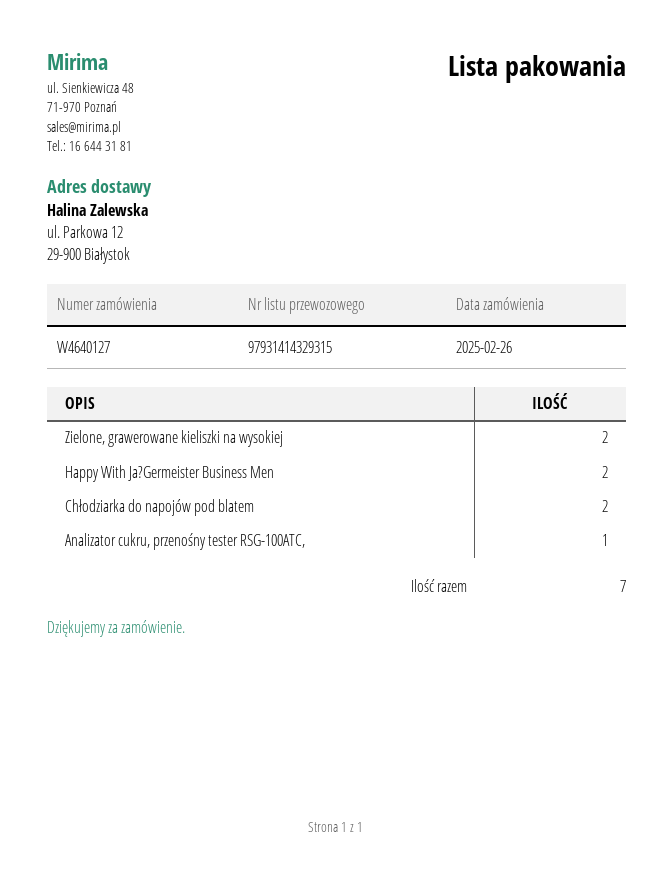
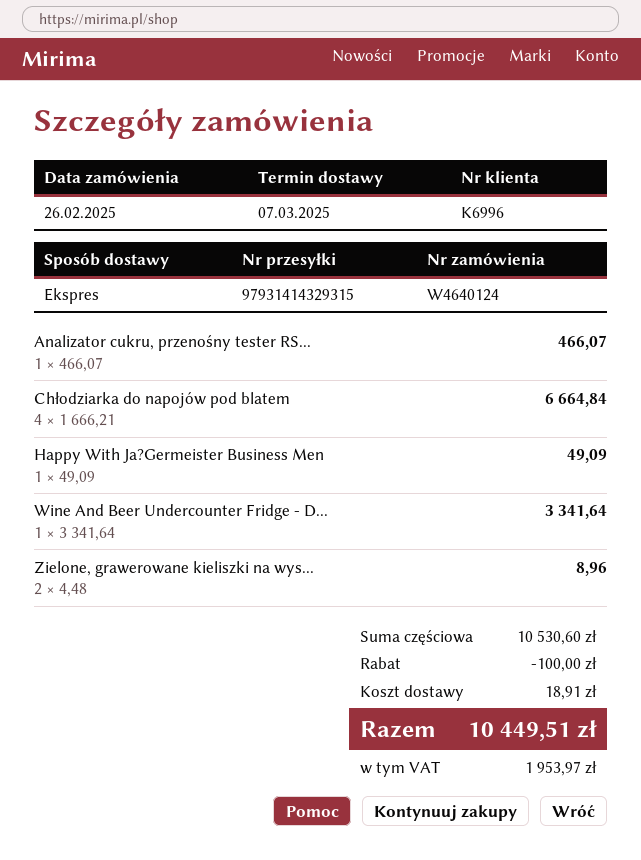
order number: W4640127 -> W4640124
Happy With Ja?Germeister Business Men: 2 -> 1
Chłodziarka do napojów pod blatem: 2 -> 4
Wine And Beer Undercounter Fridge - D...: none -> 1

